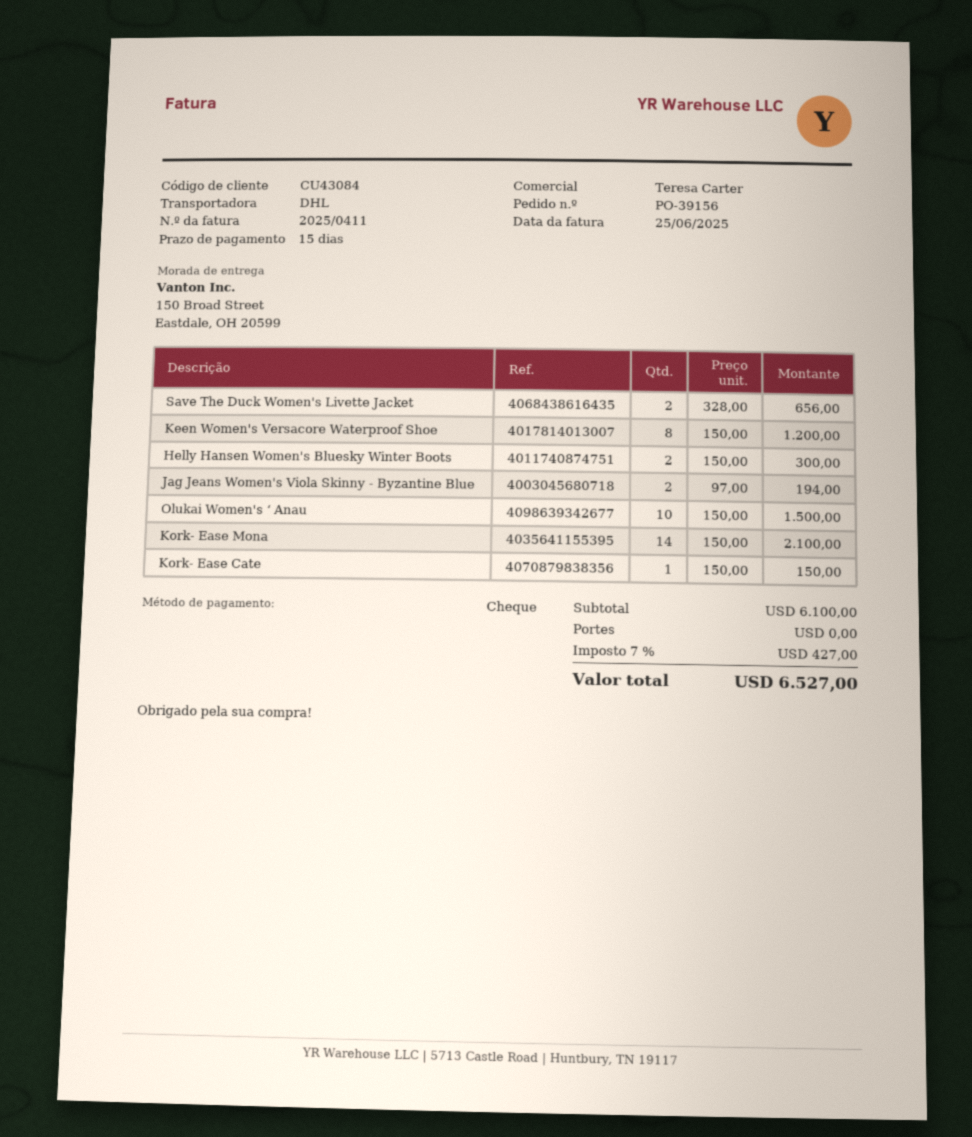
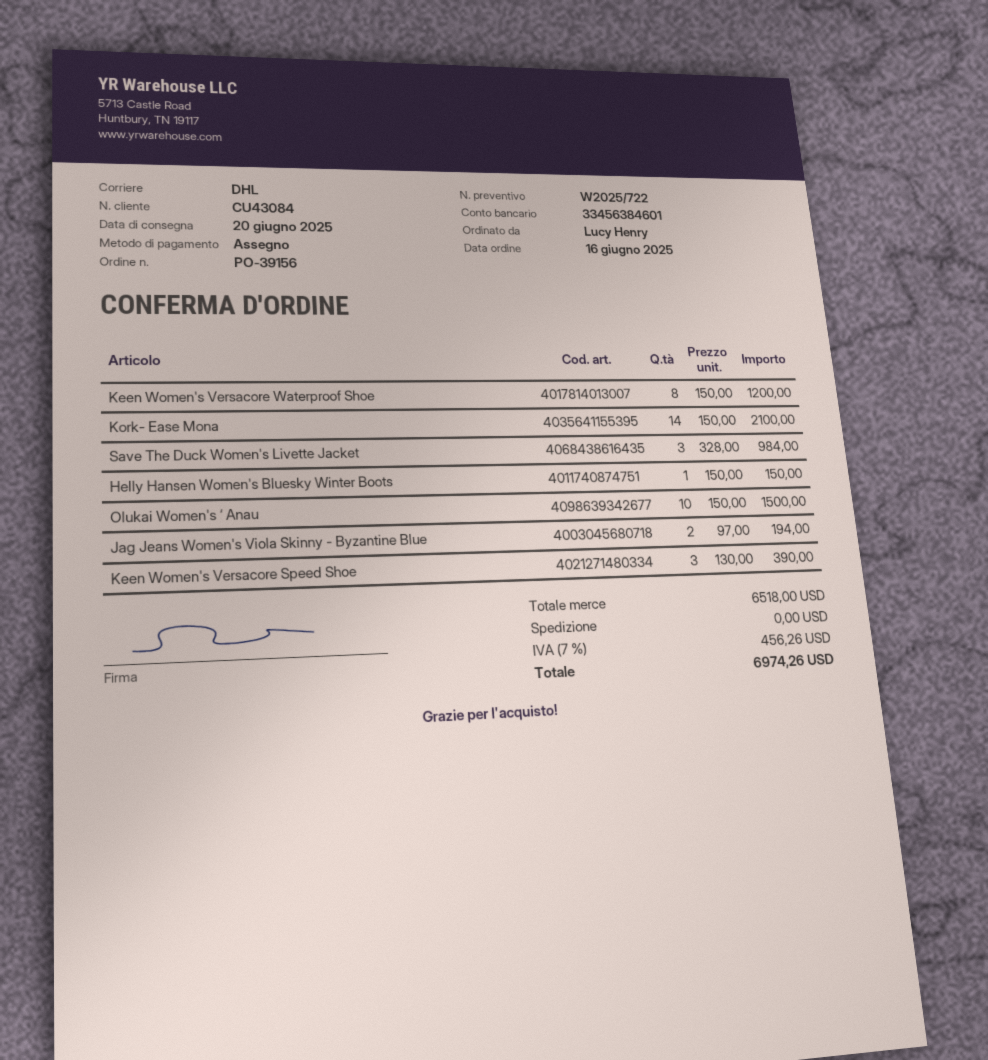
Save The Duck Women's Livette Jacket: 2 x 328.00 = 656.00 -> 3 x 328.00 = 984.00
Helly Hansen Women's Bluesky Winter Boots: 2 x 150.00 = 300.00 -> 1 x 150.00 = 150.00
Kork- Ease Cate: 1 x 150.00 = 150.00 -> none
Keen Women's Versacore Speed Shoe: none -> 3 x 130.00 = 390.00
subtotal: 6100.00 -> 6518.00
tax: 7% = 427.00 -> 7% = 456.26
total: 6527.00 -> 6974.26

